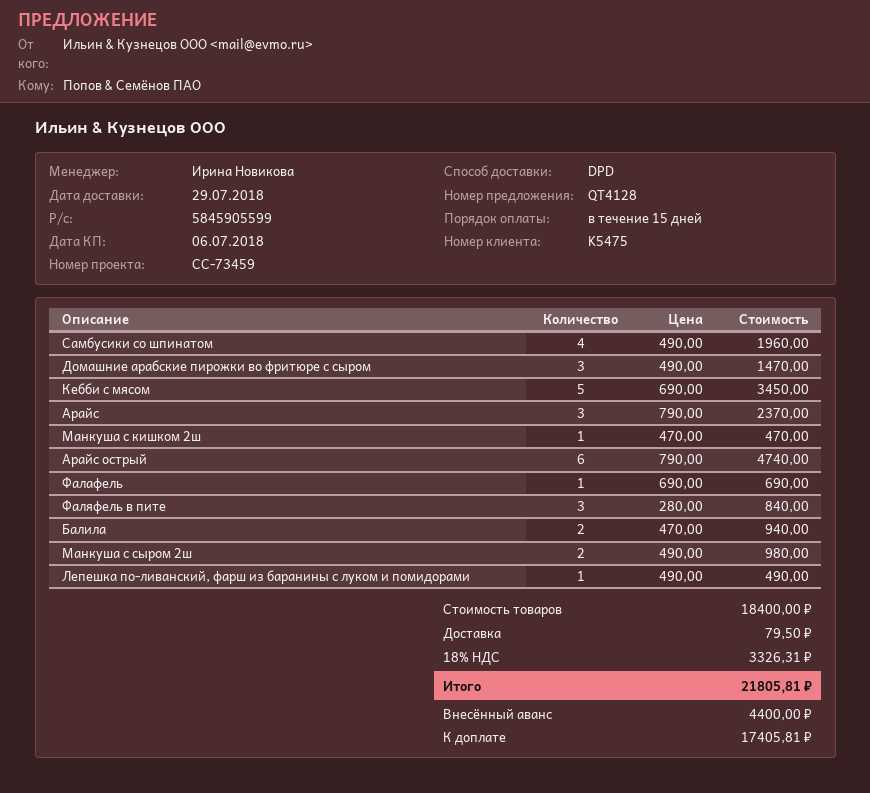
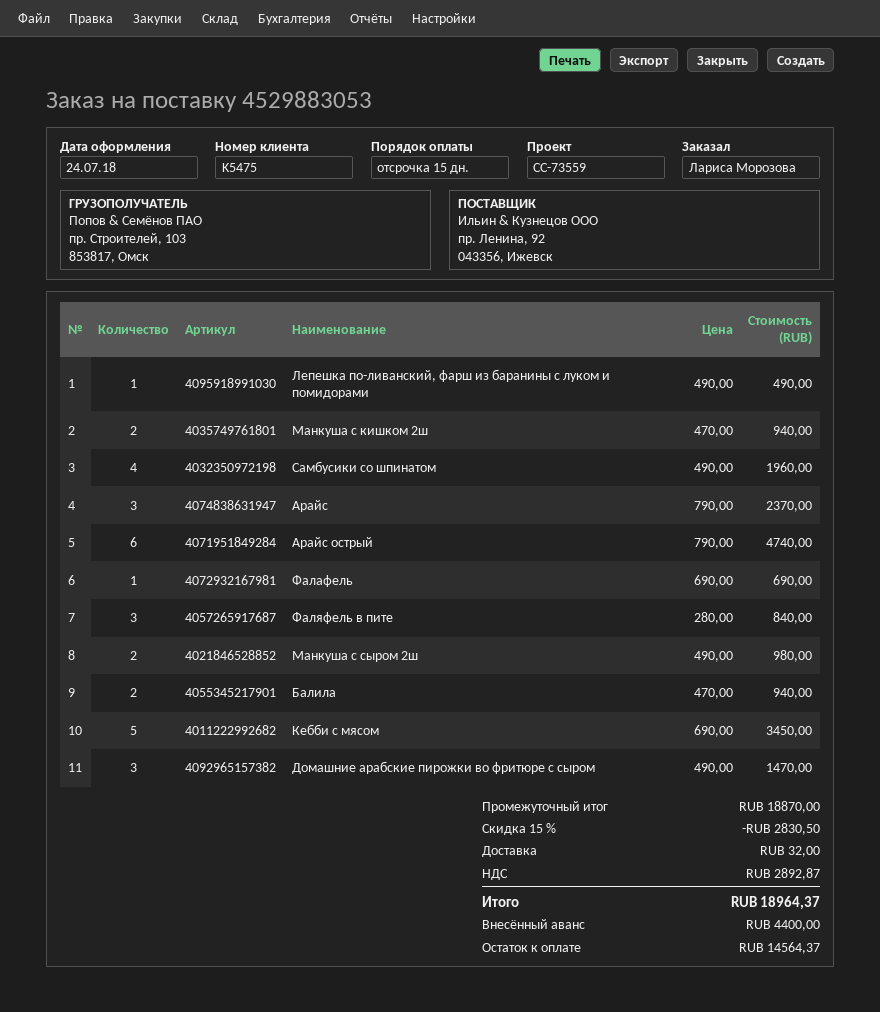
reference: CC-73459 -> CC-73559
Манкуша с кишком 2ш: 1 x 470.00 = 470.00 -> 2 x 470.00 = 940.00
subtotal: 18400.00 -> 18870.00
discount: none -> 15% = 2830.50
shipping: 79.50 -> 32.00
tax: 3326.31 -> 2892.87
total: 21805.81 -> 18964.37
balance: 17405.81 -> 14564.37

